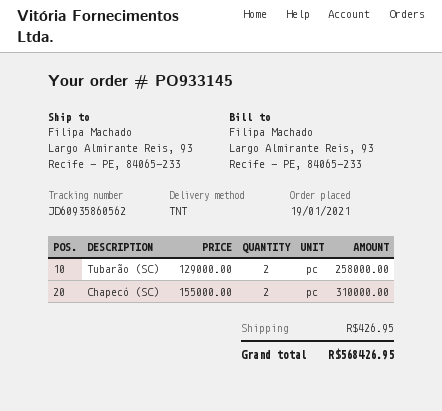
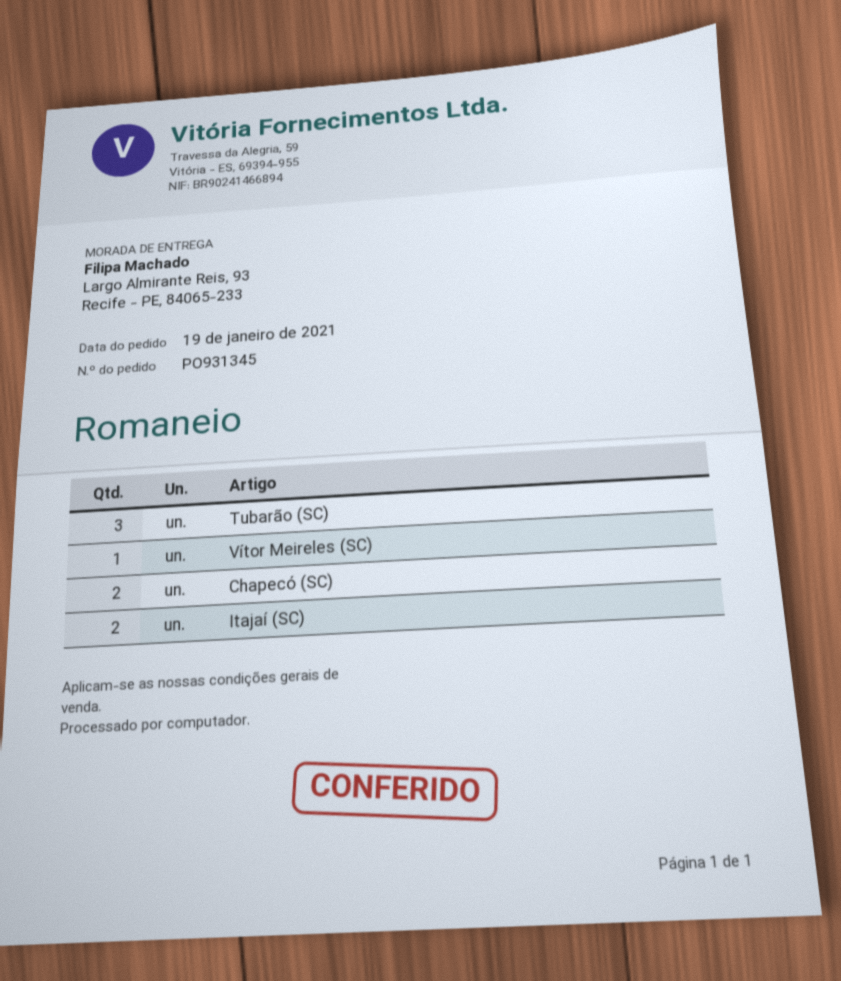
order number: PO933145 -> PO931345
Tubarão (SC): 2 -> 3
Vítor Meireles (SC): none -> 1
Itajaí (SC): none -> 2

